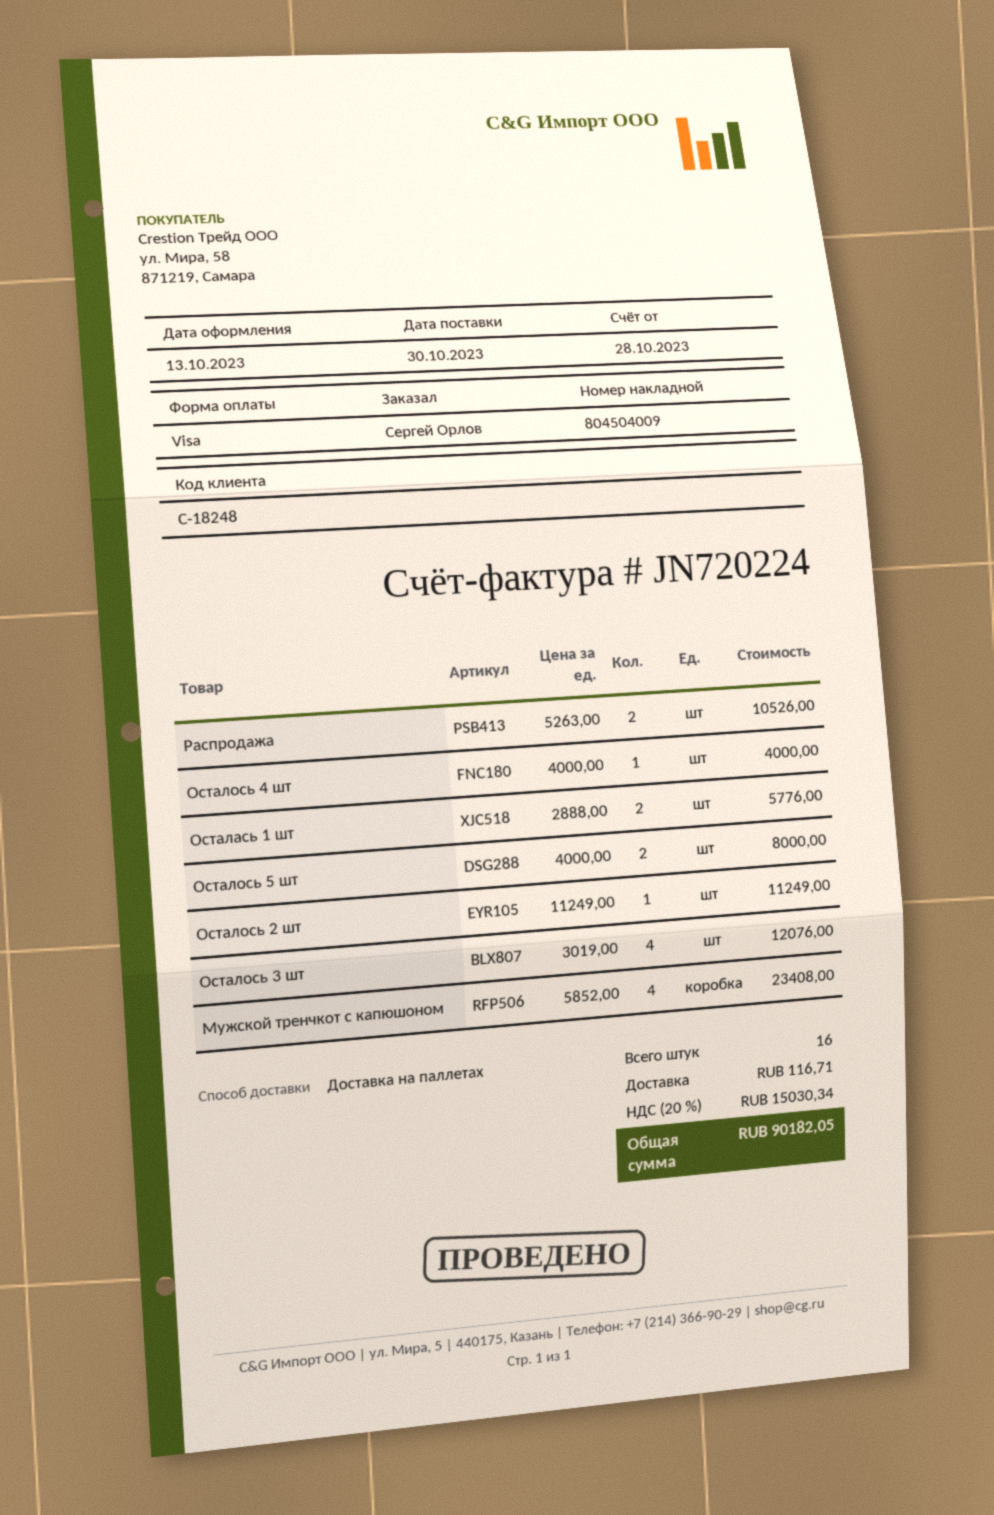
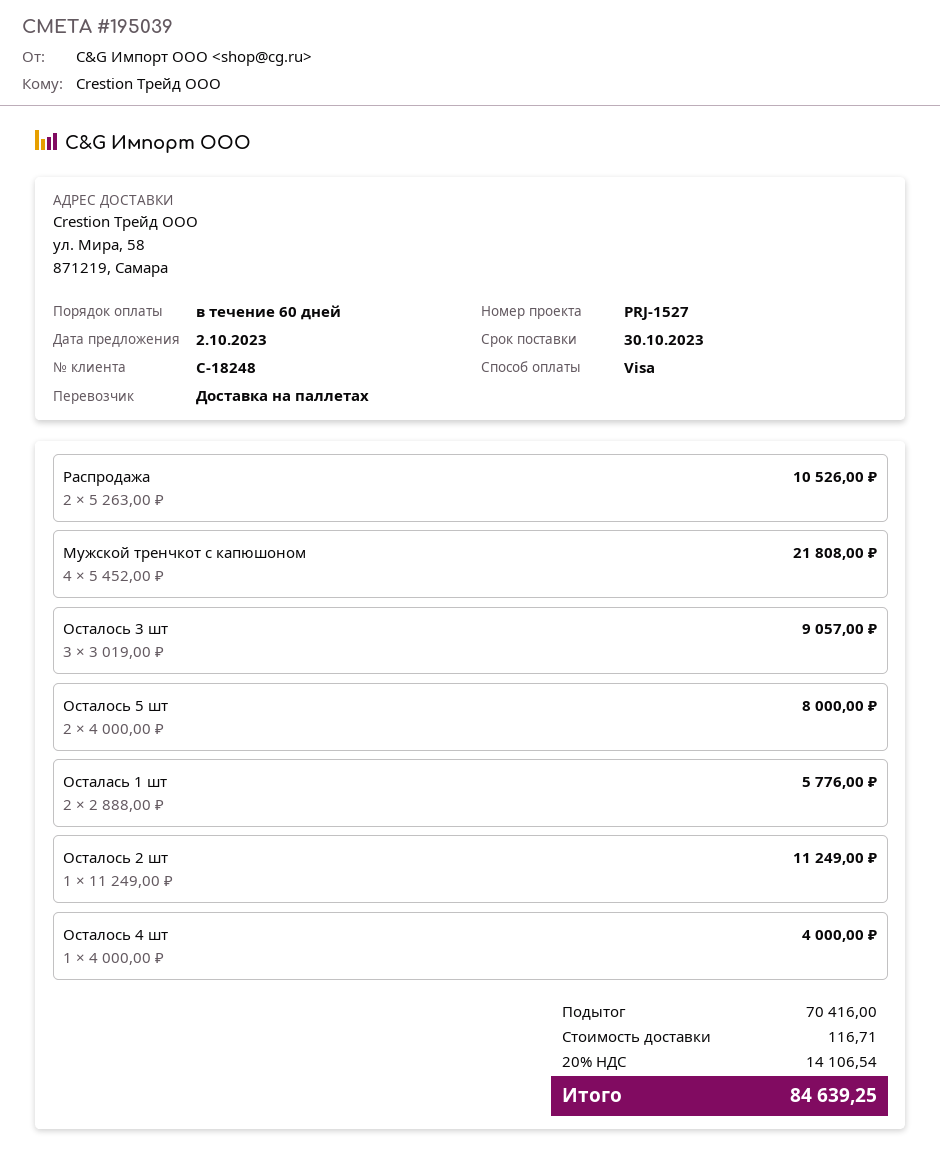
Осталось 3 шт: 4 x 3019.00 = 12076.00 -> 3 x 3019.00 = 9057.00
Мужской тренчкот с капюшоном: 4 x 5852.00 = 23408.00 -> 4 x 5452.00 = 21808.00
tax: 20% = 15030.34 -> 20% = 14106.54
total: 90182.05 -> 84639.25

